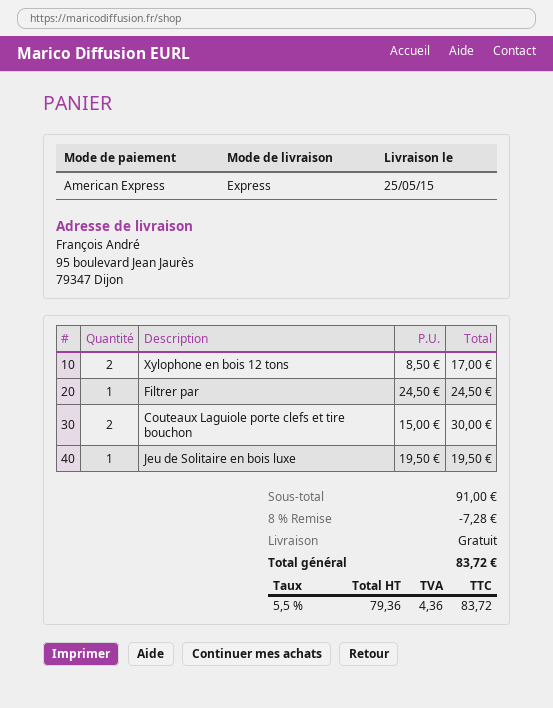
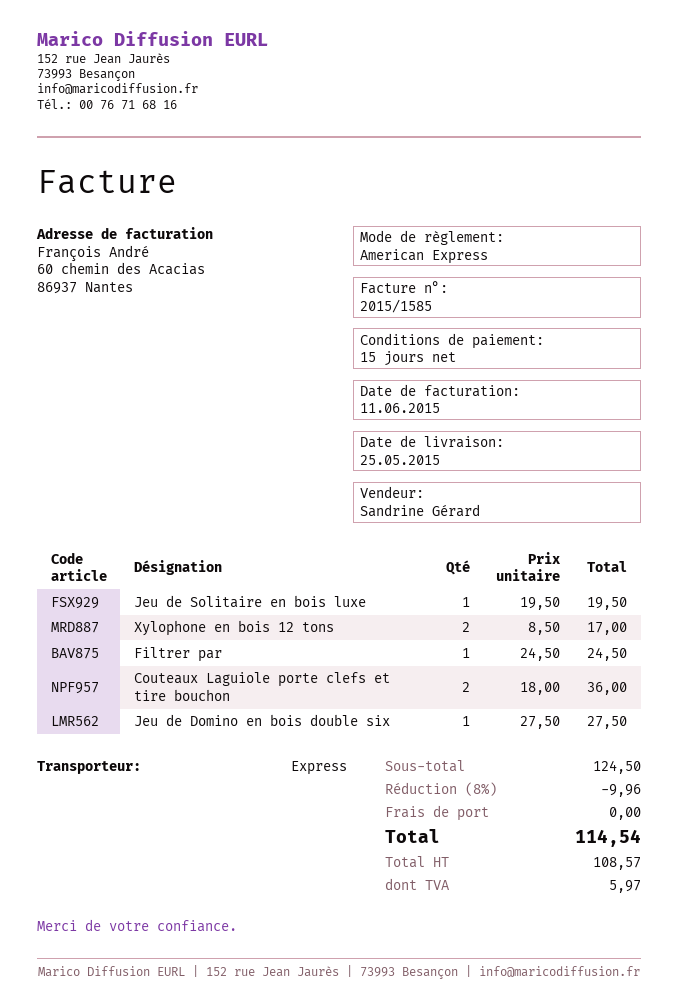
Couteaux Laguiole porte clefs et tire bouchon: 2 x 15.00 = 30.00 -> 2 x 18.00 = 36.00
Jeu de Domino en bois double six: none -> 1 x 27.50 = 27.50
subtotal: 91.00 -> 124.50
discount: 8% = 7.28 -> 8% = 9.96
net: 79.36 -> 108.57
tax: 4.36 -> 5.97
total: 83.72 -> 114.54

